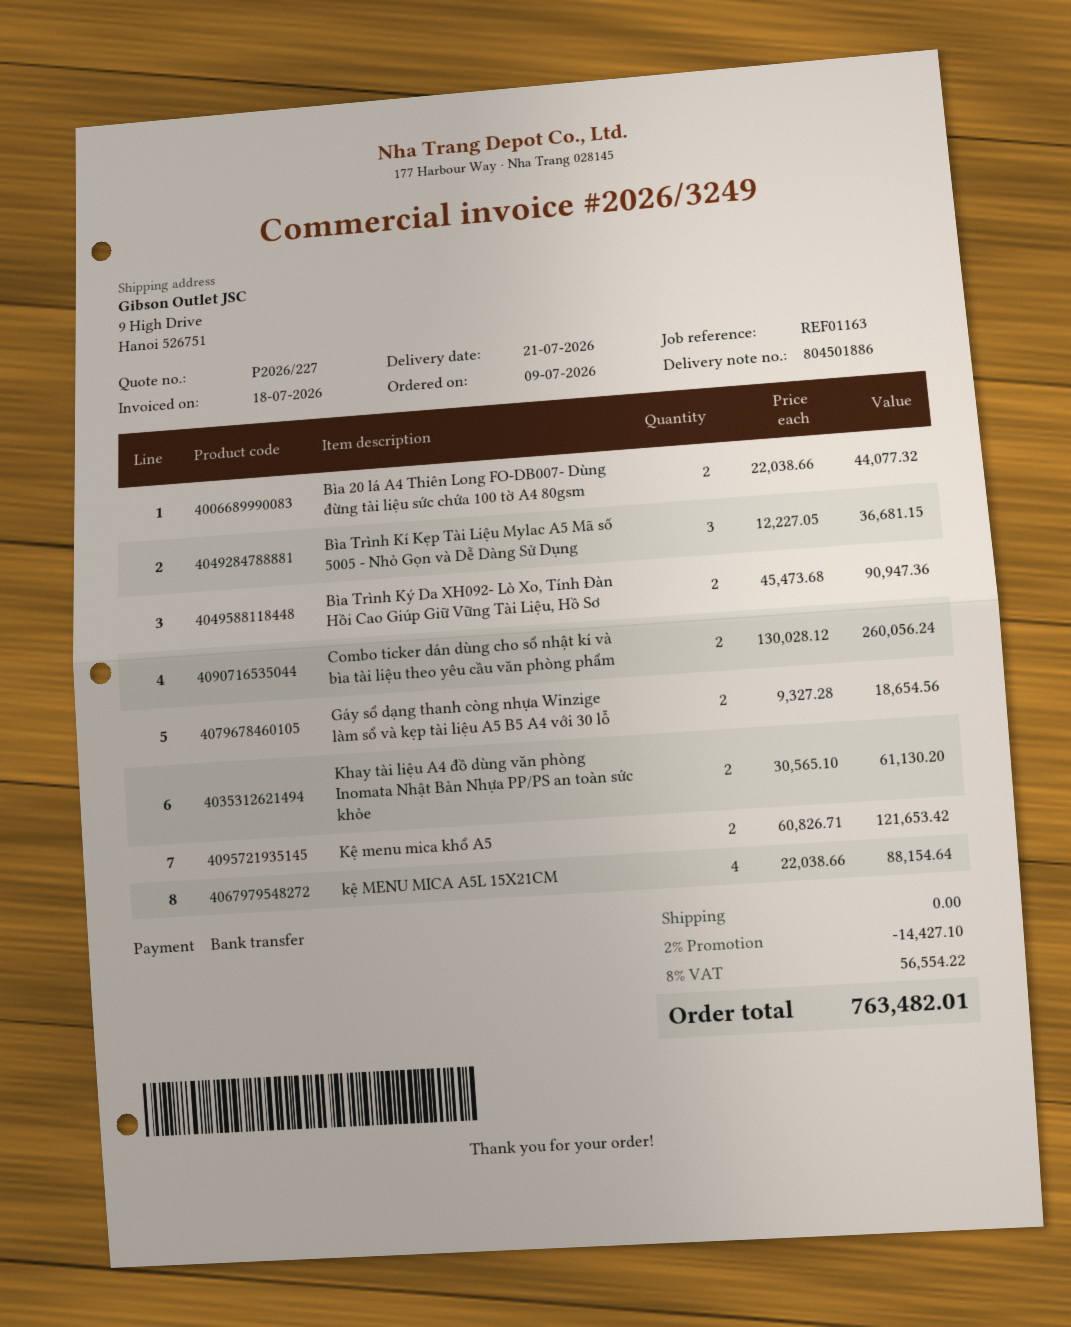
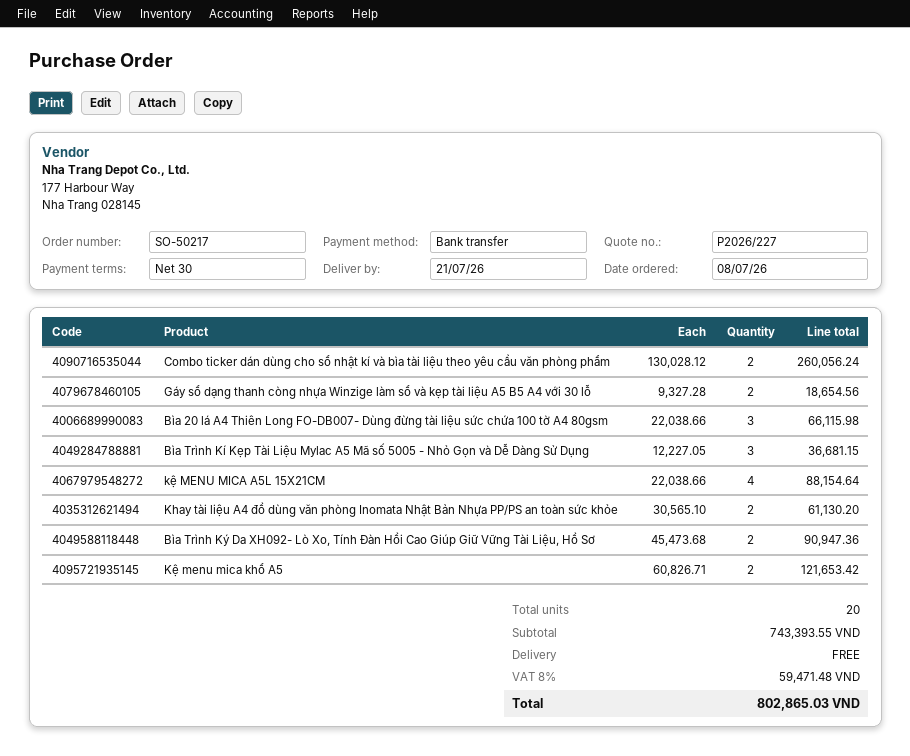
order date: 2026-07-09 -> 2026-07-08
Bìa 20 lá A4 Thiên Long FO-DB007- Dùng đừng tài liệu sức chứa 100 tờ A4 80gsm: 2 x 22038.66 = 44077.32 -> 3 x 22038.66 = 66115.98
discount: 2% = 14427.10 -> none
tax: 8% = 56554.22 -> 8% = 59471.48
total: 763482.01 -> 802865.03

